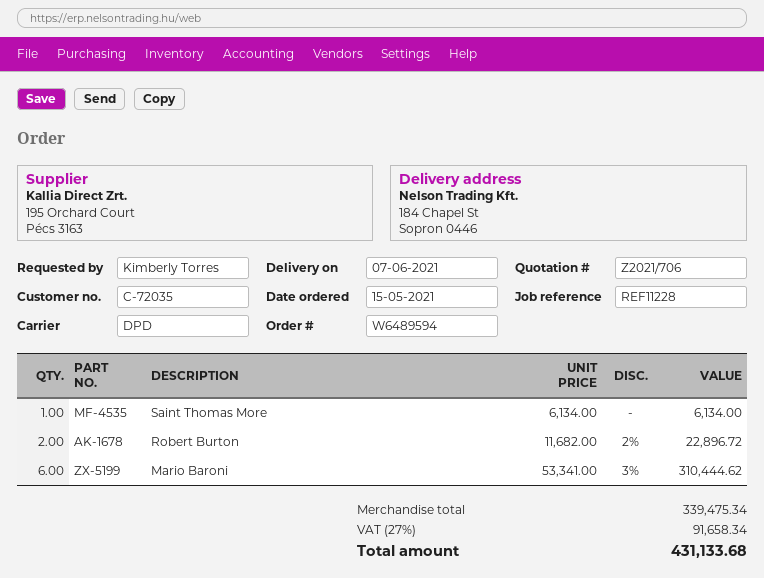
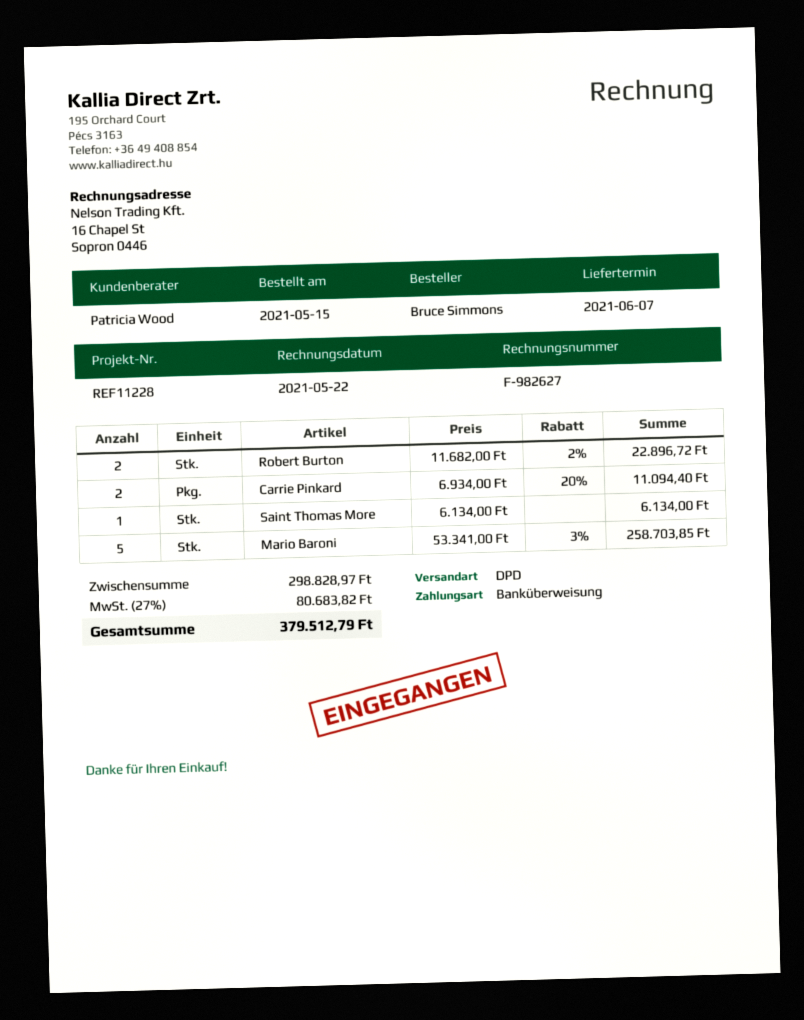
ordered by: Kimberly Torres -> Bruce Simmons
Mario Baroni: 6 x 53341.00 - 3% = 310444.62 -> 5 x 53341.00 - 3% = 258703.85
Carrie Pinkard: none -> 2 x 6934.00 - 20% = 11094.40
subtotal: 339475.34 -> 298828.97
tax: 27% = 91658.34 -> 27% = 80683.82
total: 431133.68 -> 379512.79

